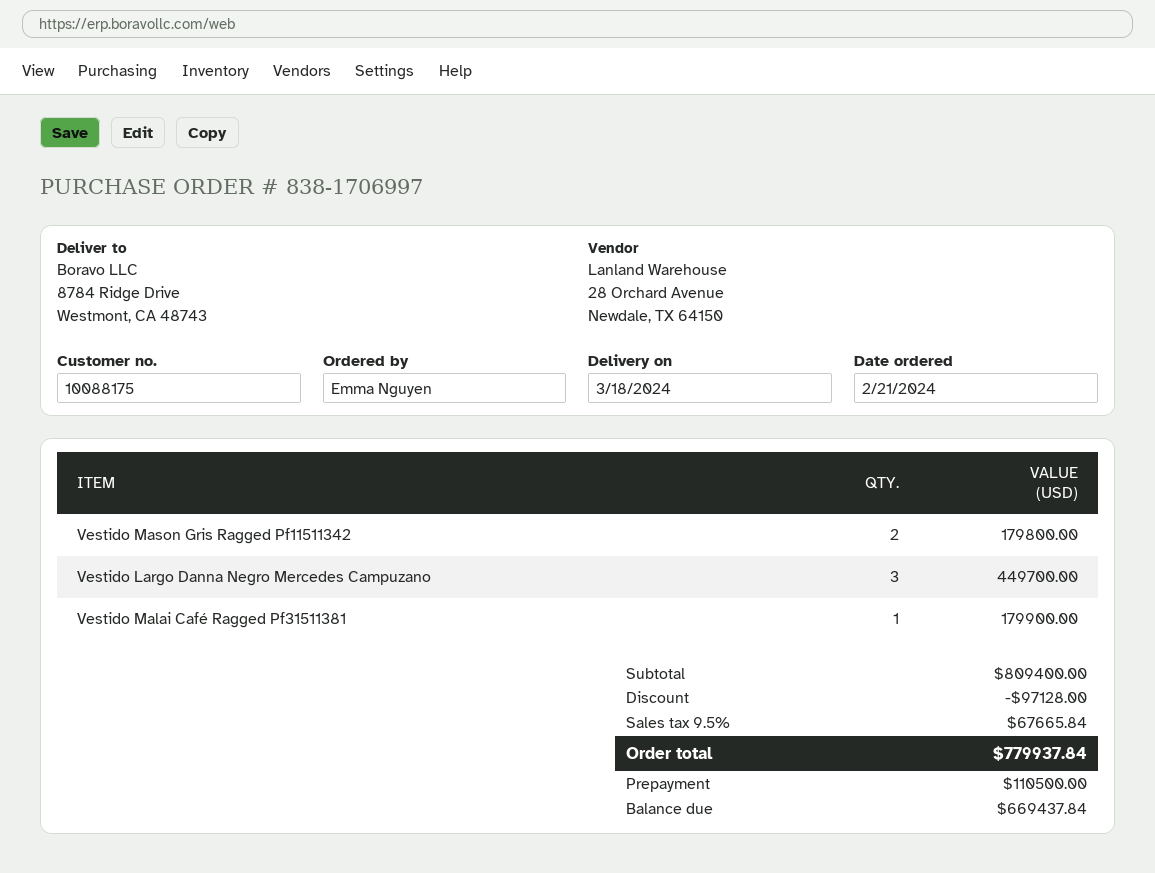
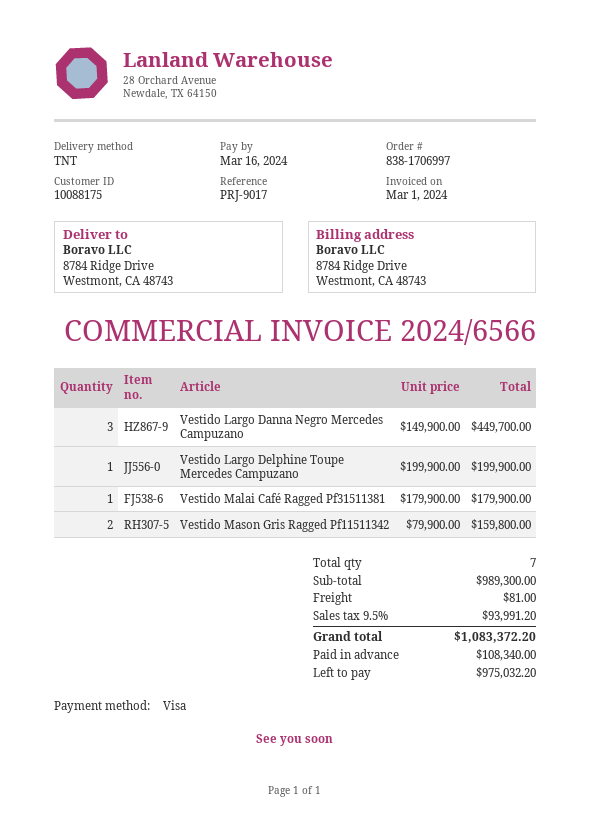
Vestido Mason Gris Ragged Pf11511342: 2 for 179800.00 -> 2 for 159800.00
Vestido Largo Delphine Toupe Mercedes Campuzano: none -> 1 for 199900.00
subtotal: 809400.00 -> 989300.00
discount: 97128.00 -> none
shipping: none -> 81.00
tax: 9.5% = 67665.84 -> 9.5% = 93991.20
total: 779937.84 -> 1083372.20
deposit: 110500.00 -> 108340.00
balance: 669437.84 -> 975032.20

